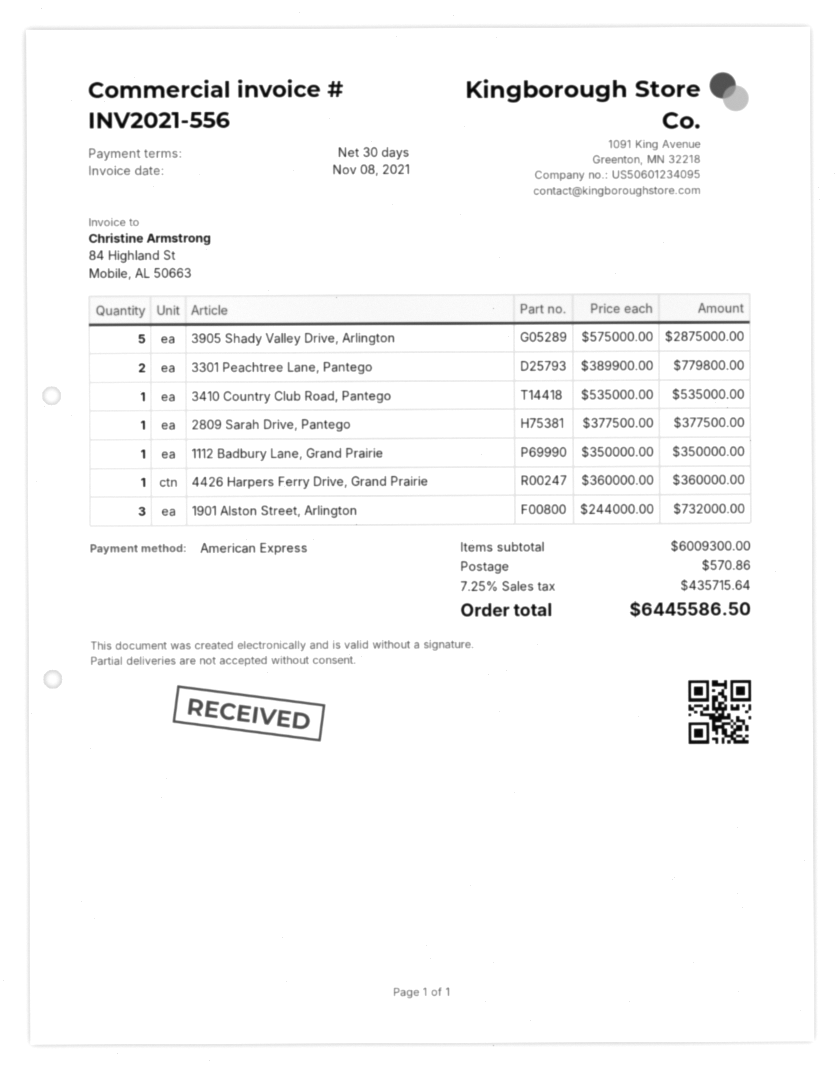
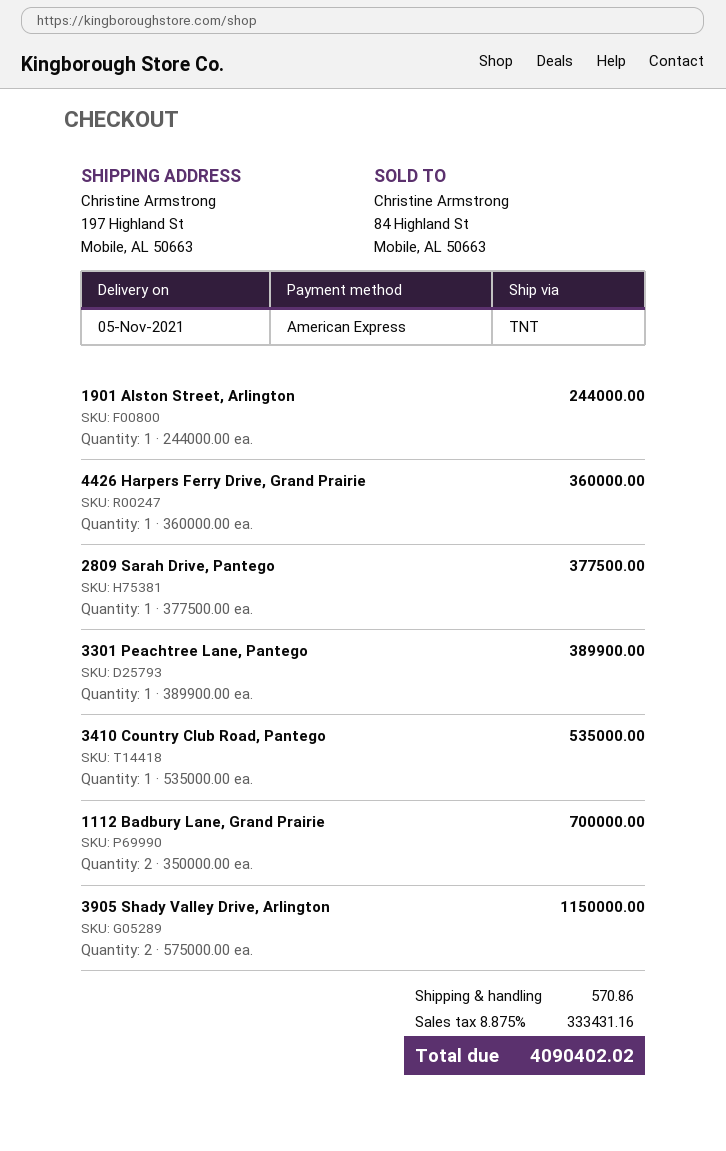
3905 Shady Valley Drive, Arlington: 5 x 575000.00 = 2875000.00 -> 2 x 575000.00 = 1150000.00
3301 Peachtree Lane, Pantego: 2 x 389900.00 = 779800.00 -> 1 x 389900.00 = 389900.00
1112 Badbury Lane, Grand Prairie: 1 x 350000.00 = 350000.00 -> 2 x 350000.00 = 700000.00
1901 Alston Street, Arlington: 3 x 244000.00 = 732000.00 -> 1 x 244000.00 = 244000.00
tax: 7.25% = 435715.64 -> 8.875% = 333431.16
total: 6445586.50 -> 4090402.02

